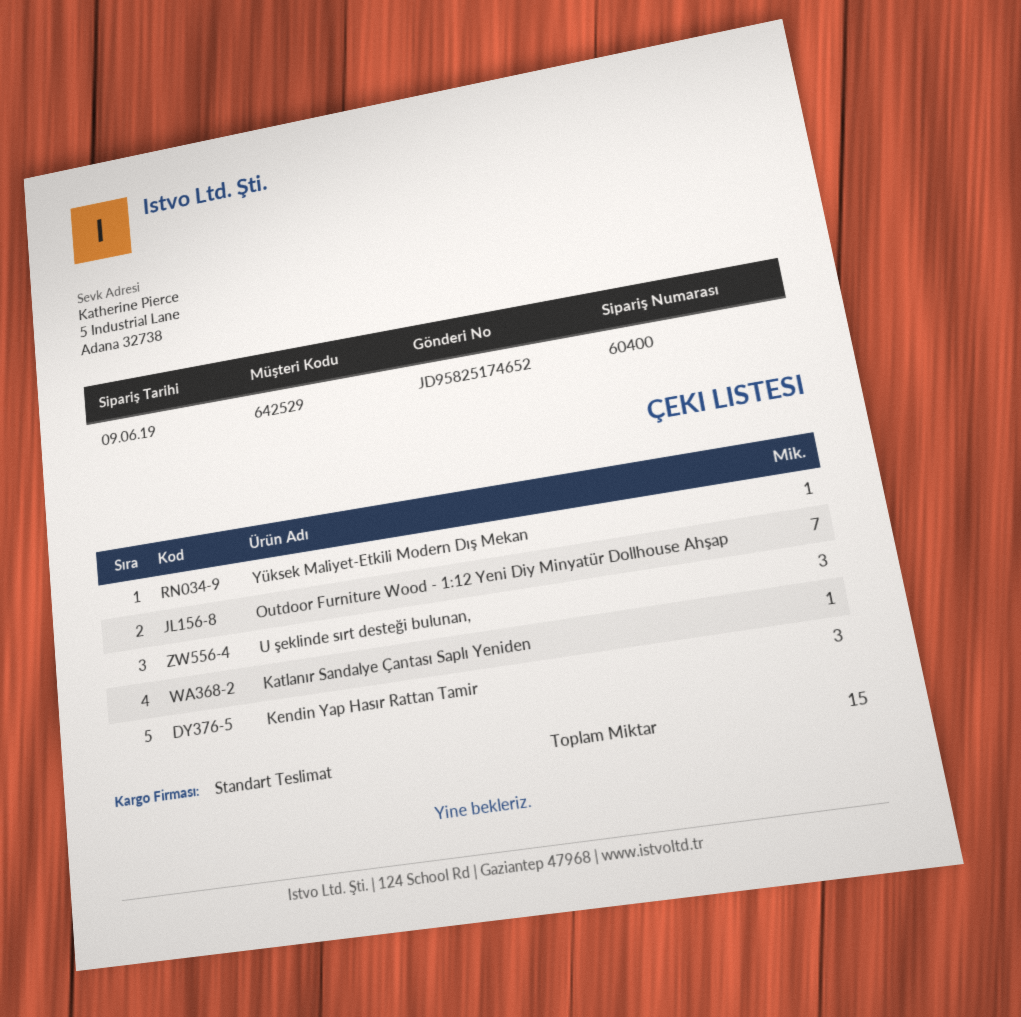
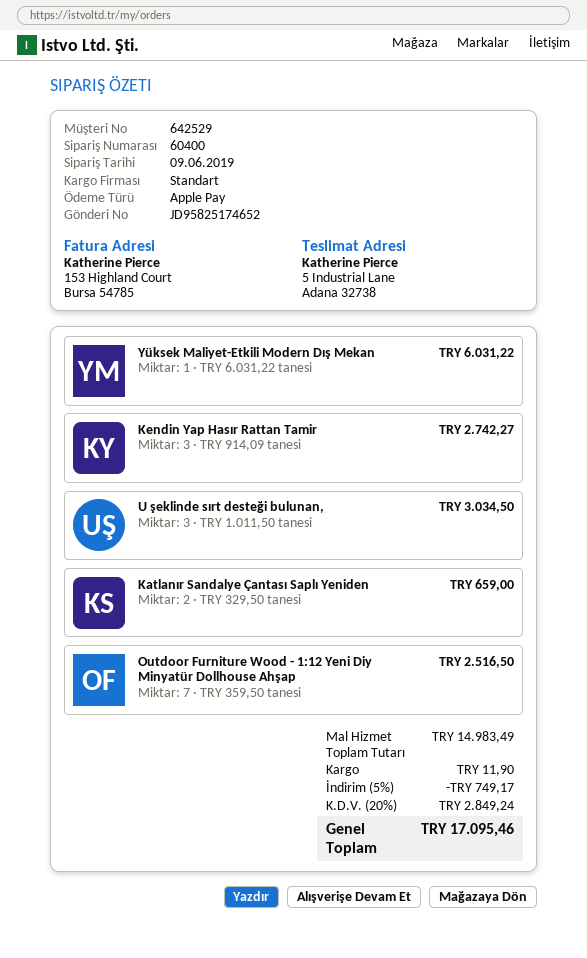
Katlanır Sandalye Çantası Saplı Yeniden: 1 -> 2

